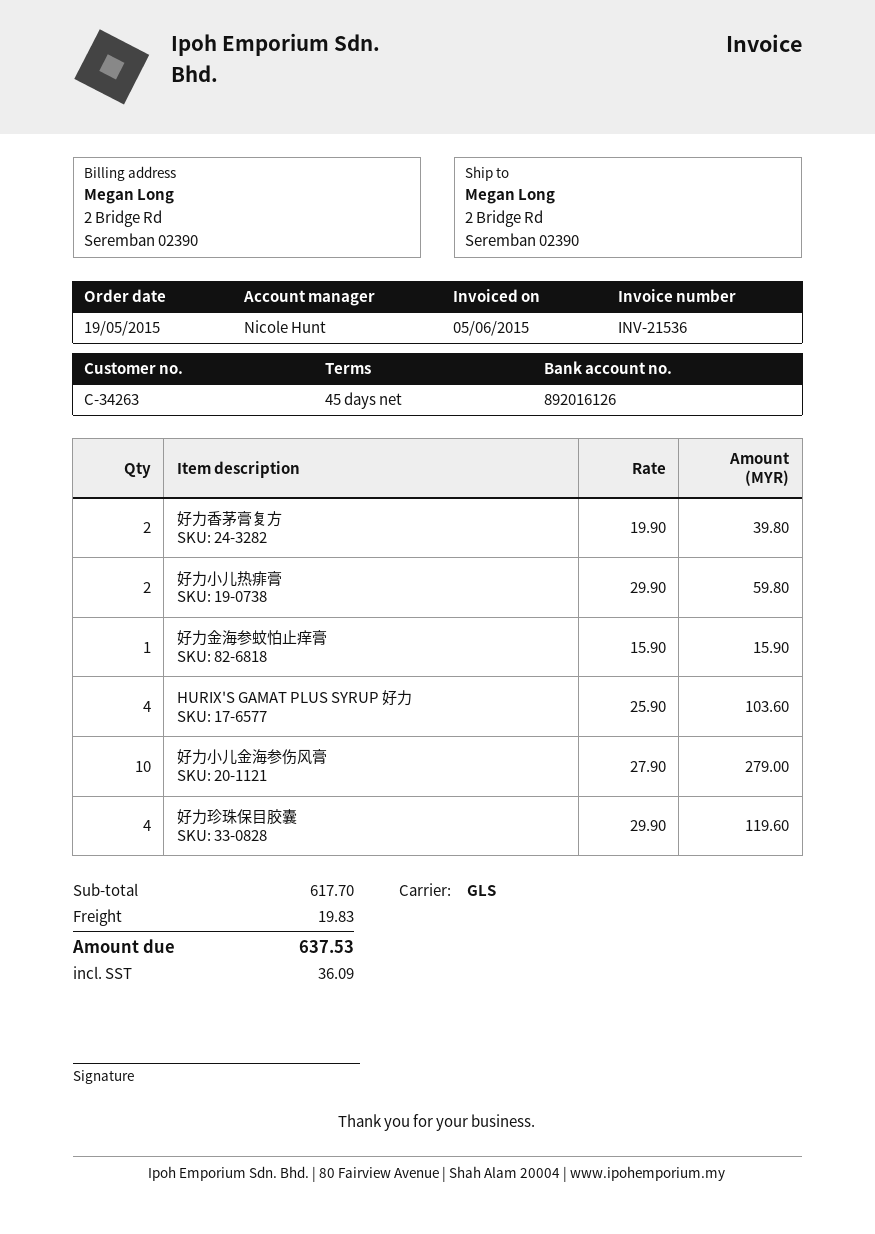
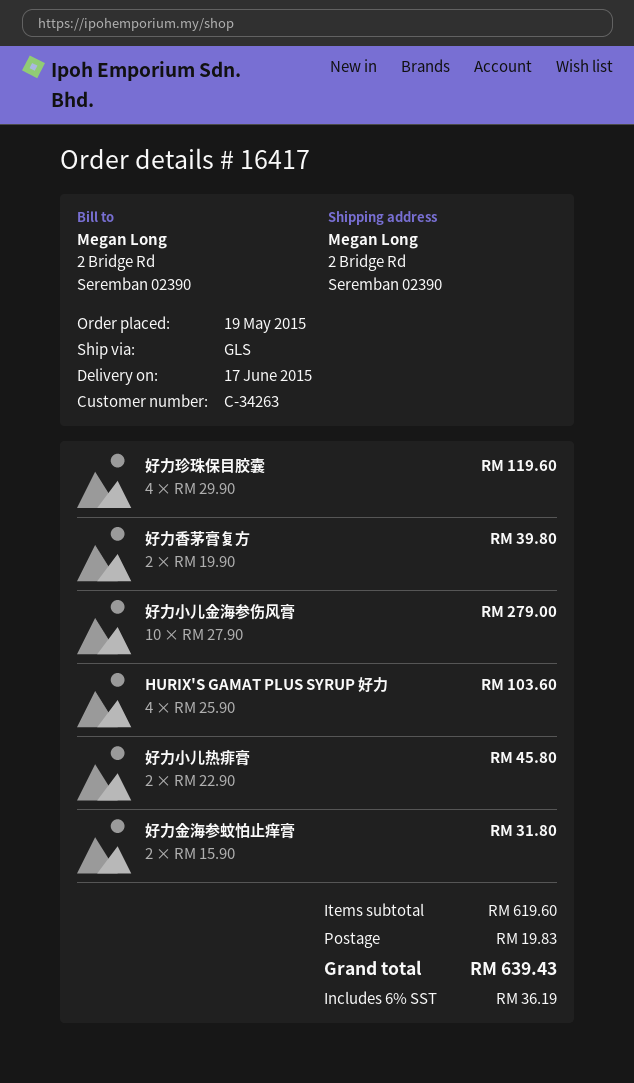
好力小儿热痱膏: 2 x 29.90 = 59.80 -> 2 x 22.90 = 45.80
好力金海参蚊怕止痒膏: 1 x 15.90 = 15.90 -> 2 x 15.90 = 31.80
subtotal: 617.70 -> 619.60
tax: 36.09 -> 36.19
total: 637.53 -> 639.43

